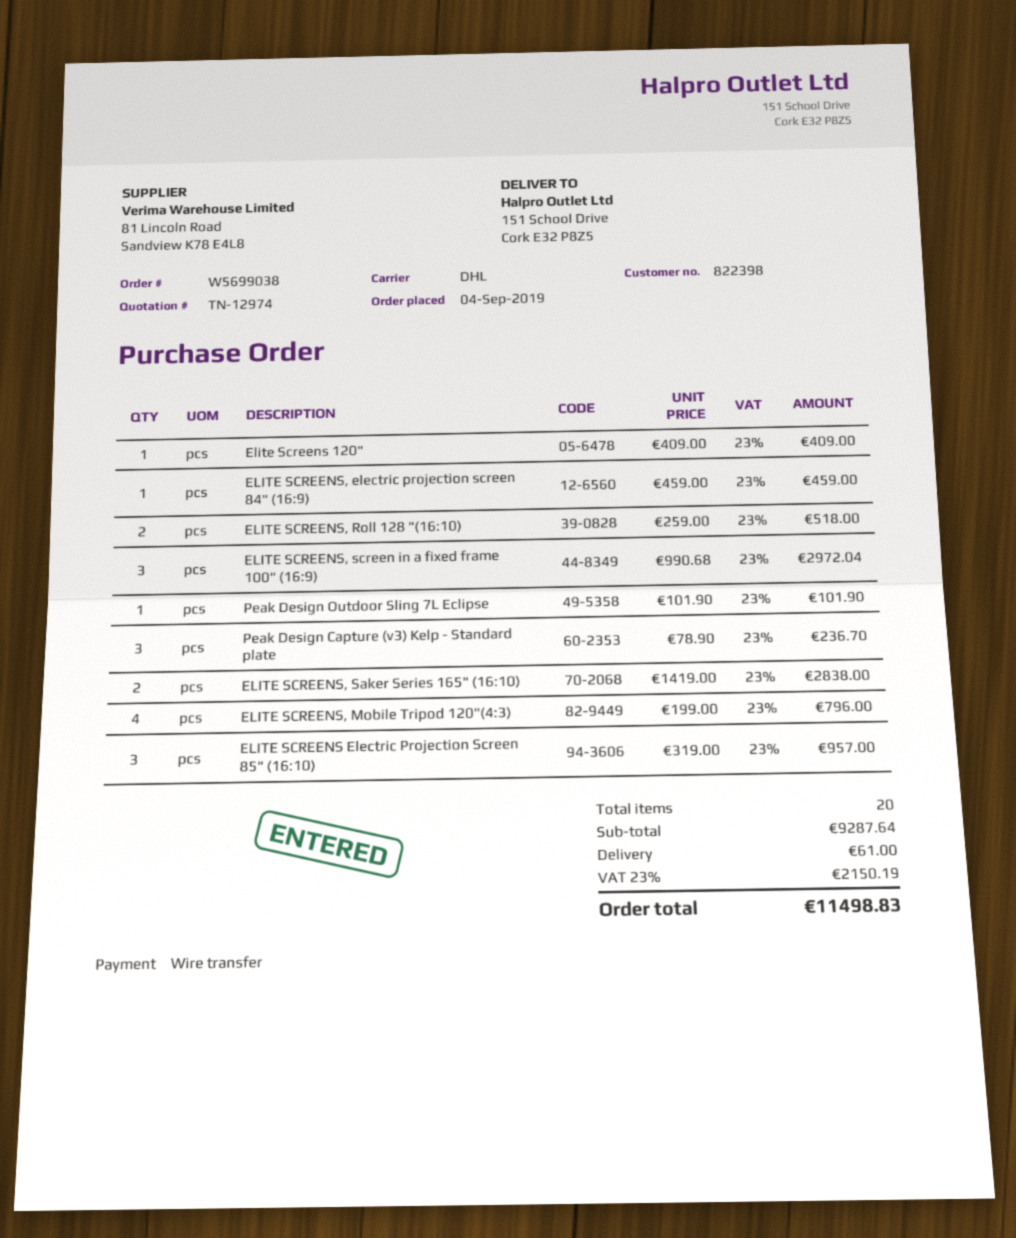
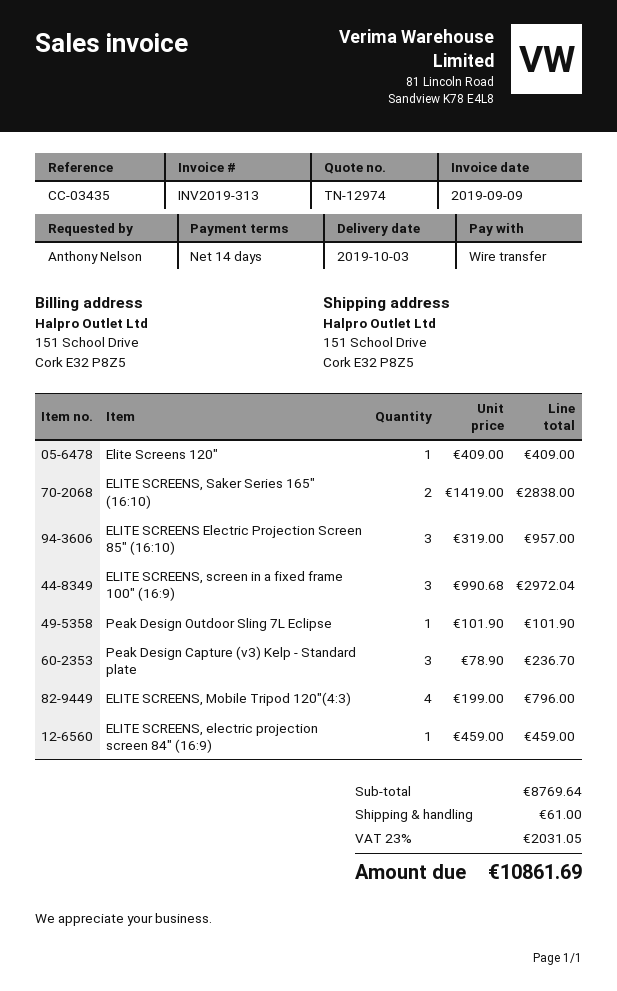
ELITE SCREENS, Roll 128 "(16:10): 2 x 259.00 = 518.00 -> none
subtotal: 9287.64 -> 8769.64
tax: 23% = 2150.19 -> 23% = 2031.05
total: 11498.83 -> 10861.69

